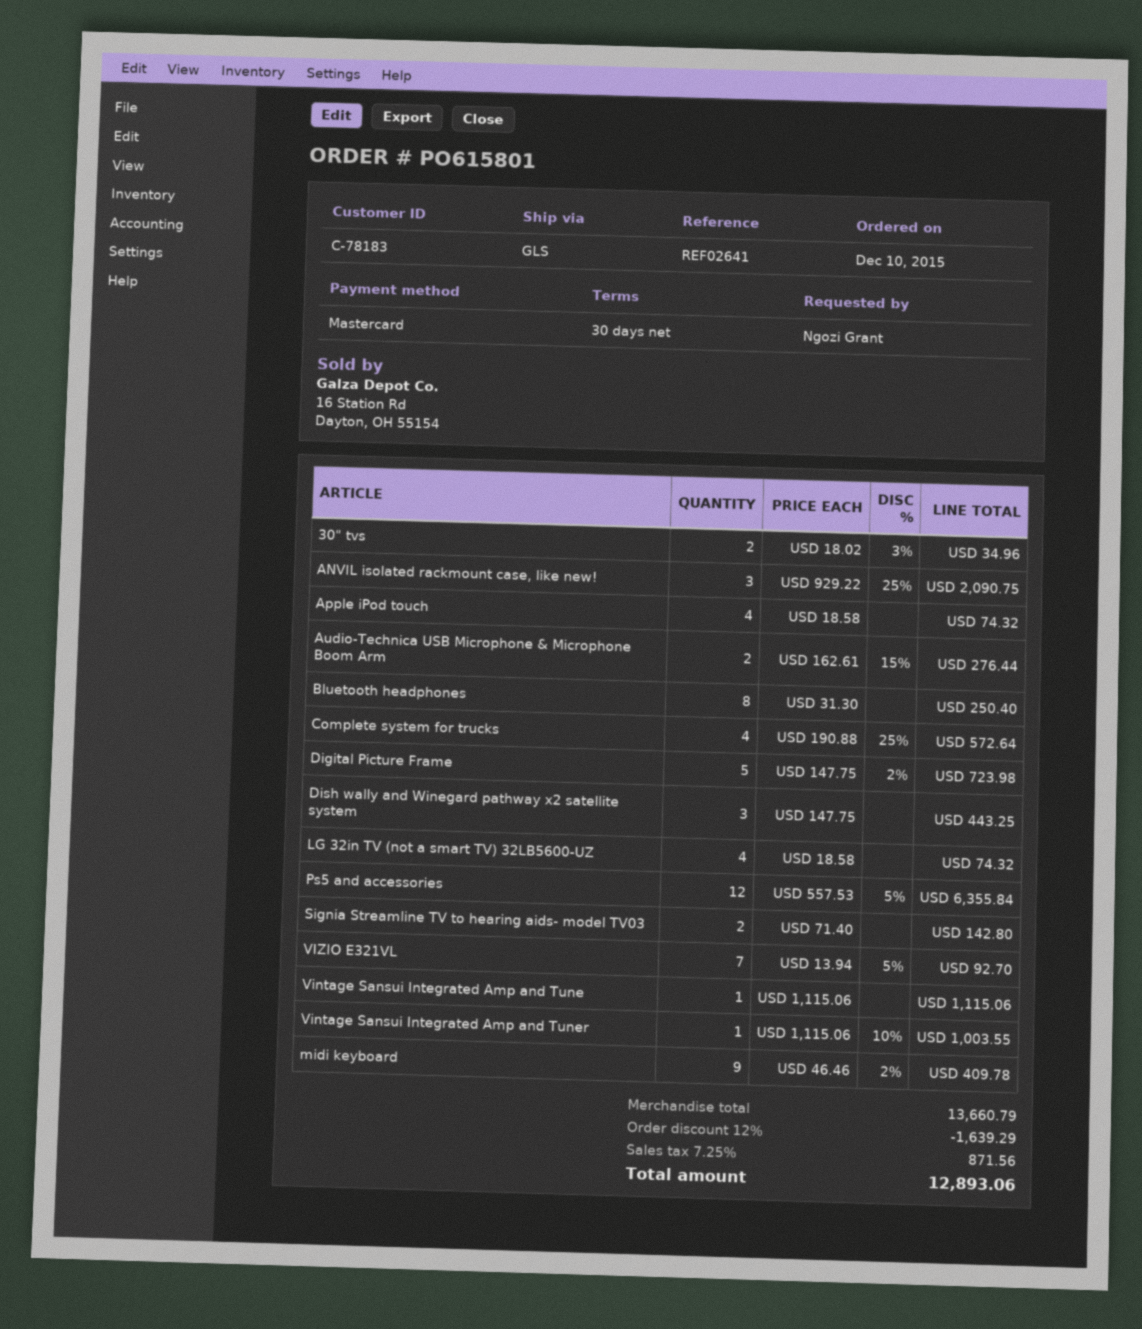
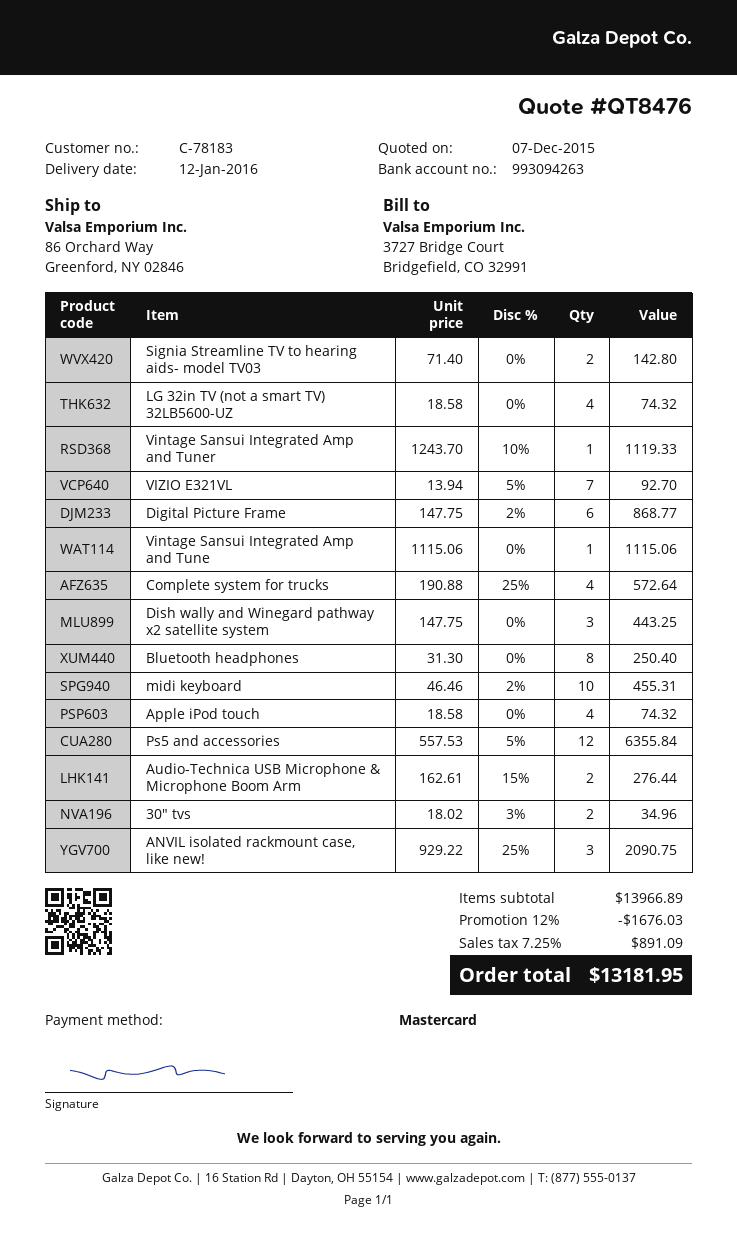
Digital Picture Frame: 5 x 147.75 - 2% = 723.98 -> 6 x 147.75 - 2% = 868.77
Vintage Sansui Integrated Amp and Tuner: 1 x 1115.06 - 10% = 1003.55 -> 1 x 1243.70 - 10% = 1119.33
midi keyboard: 9 x 46.46 - 2% = 409.78 -> 10 x 46.46 - 2% = 455.31
subtotal: 13660.79 -> 13966.89
discount: 12% = 1639.29 -> 12% = 1676.03
tax: 7.25% = 871.56 -> 7.25% = 891.09
total: 12893.06 -> 13181.95

